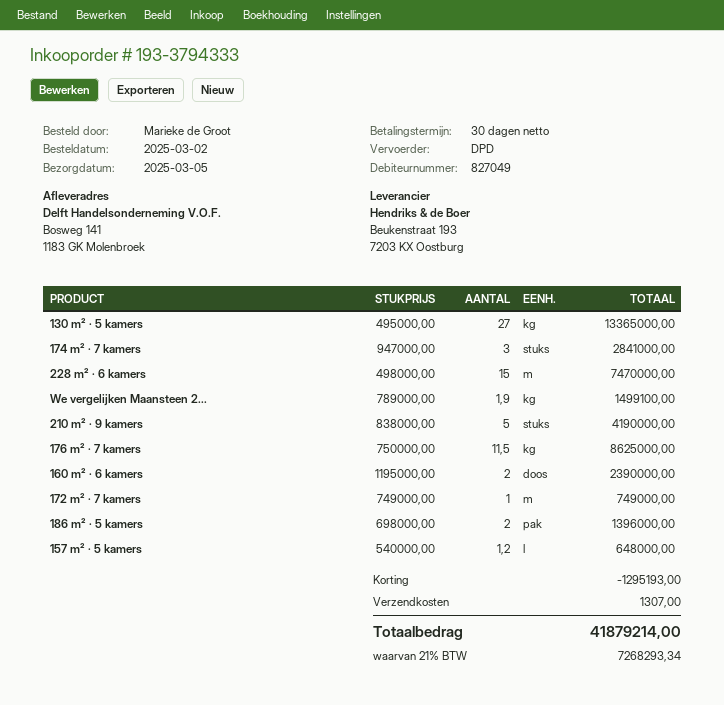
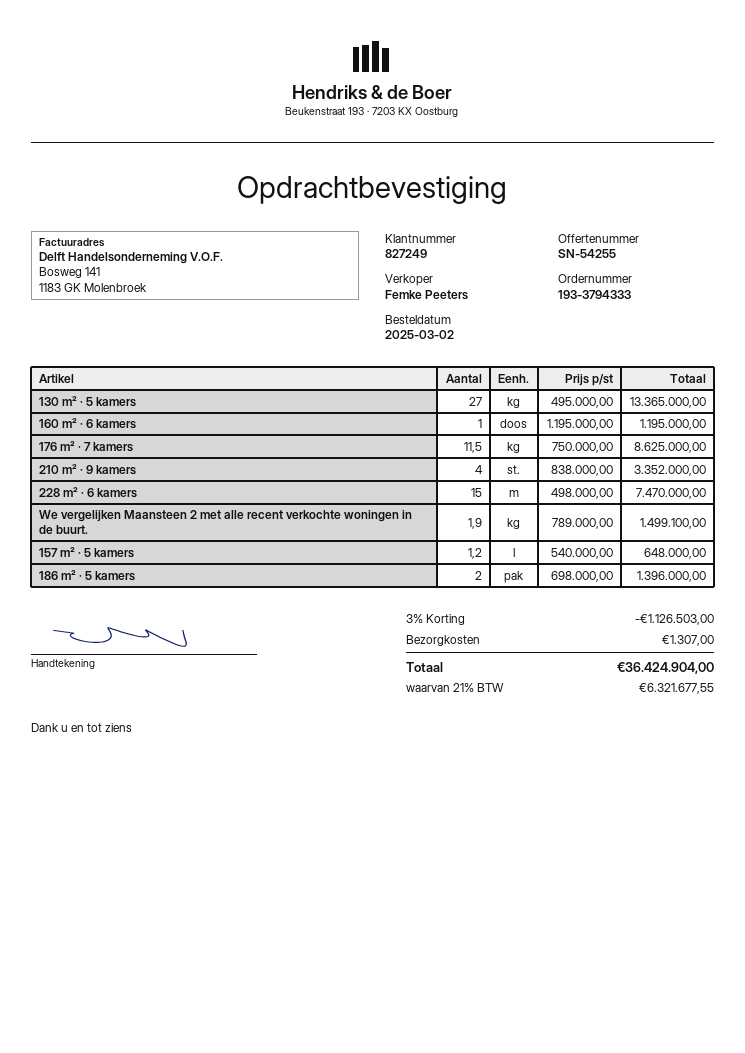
customer number: 827049 -> 827249
174 m² · 7 kamers: 3 x 947000.00 = 2841000.00 -> none
210 m² · 9 kamers: 5 x 838000.00 = 4190000.00 -> 4 x 838000.00 = 3352000.00
160 m² · 6 kamers: 2 x 1195000.00 = 2390000.00 -> 1 x 1195000.00 = 1195000.00
172 m² · 7 kamers: 1 x 749000.00 = 749000.00 -> none
discount: 1295193.00 -> 1126503.00
tax: 21% = 7268293.34 -> 21% = 6321677.55
total: 41879214.00 -> 36424904.00

